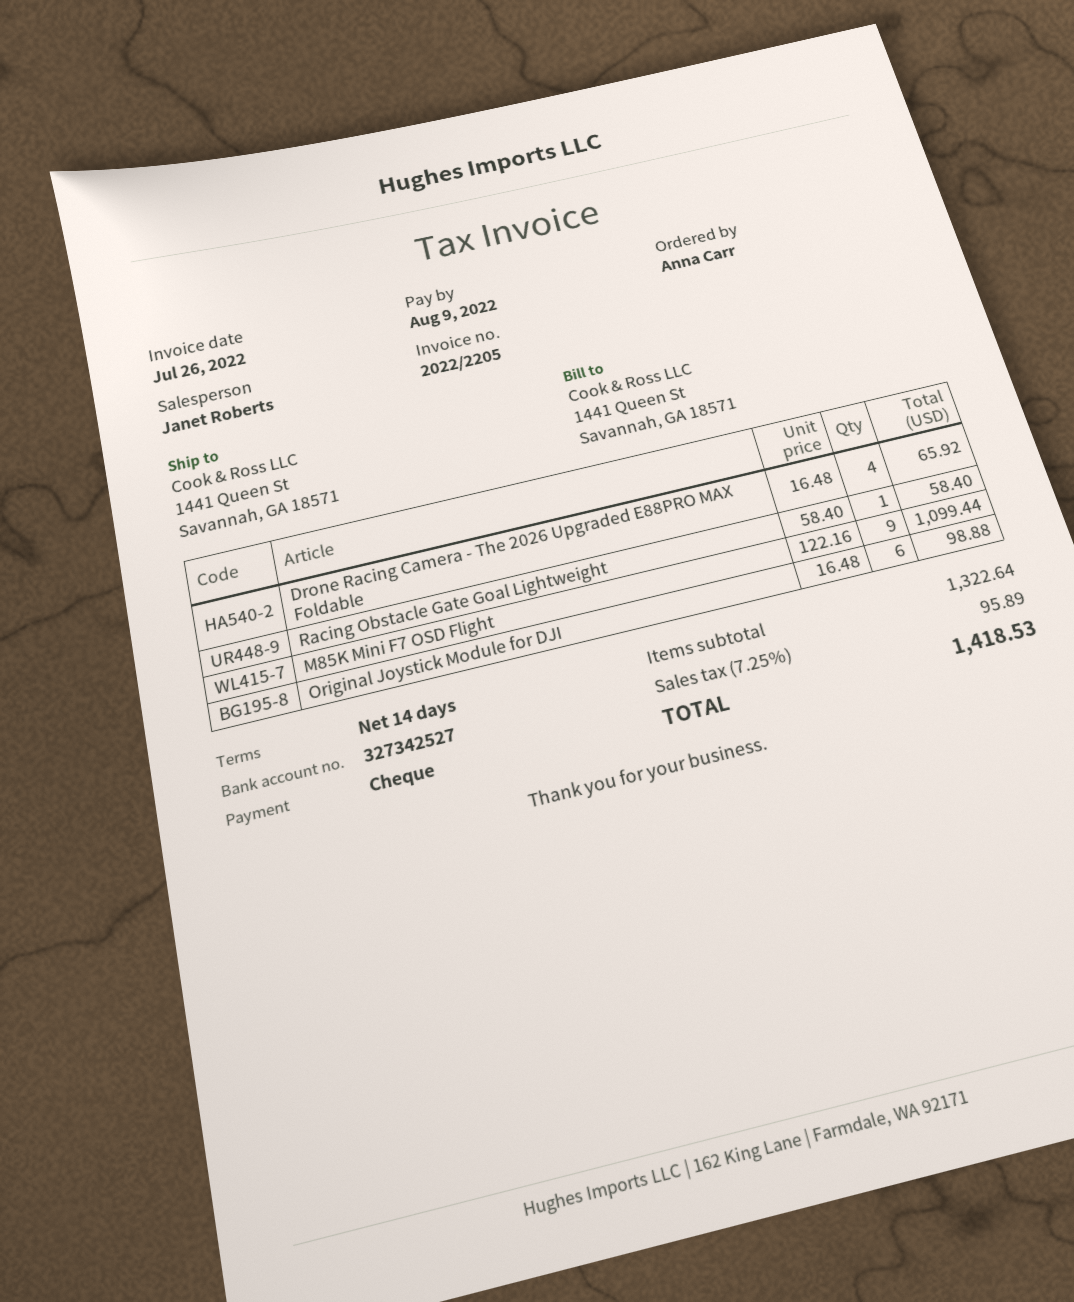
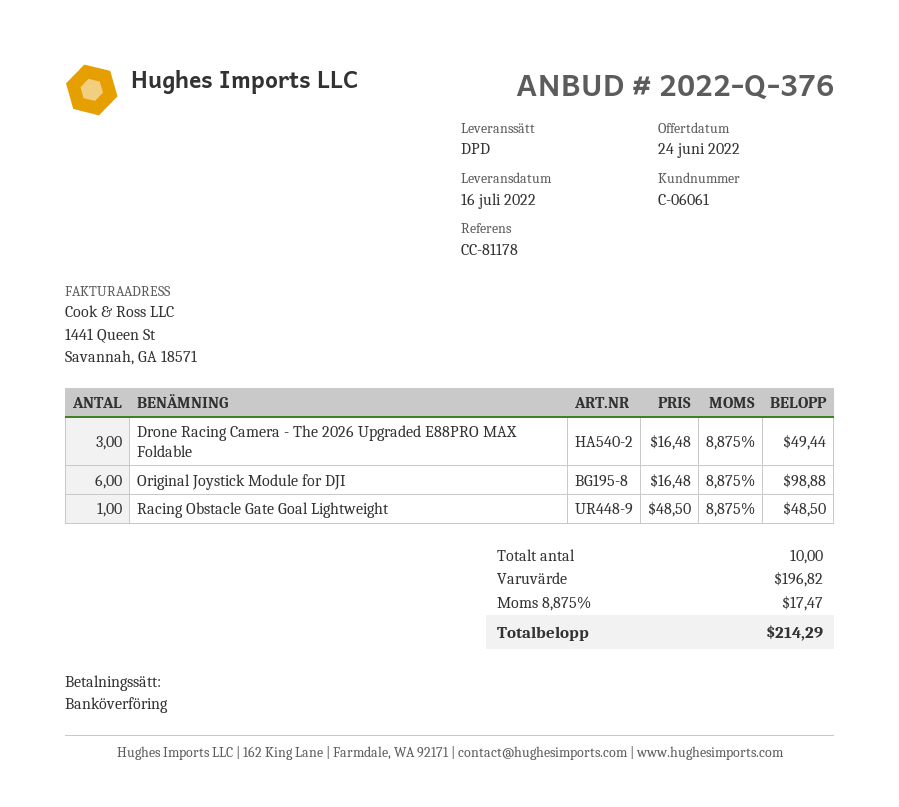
payment method: cheque -> bank transfer
Drone Racing Camera - The 2026 Upgraded E88PRO MAX Foldable: 4 x 16.48 = 65.92 -> 3 x 16.48 = 49.44
Racing Obstacle Gate Goal Lightweight: 1 x 58.40 = 58.40 -> 1 x 48.50 = 48.50
M85K Mini F7 OSD Flight: 9 x 122.16 = 1099.44 -> none
subtotal: 1322.64 -> 196.82
tax: 7.25% = 95.89 -> 8.875% = 17.47
total: 1418.53 -> 214.29

